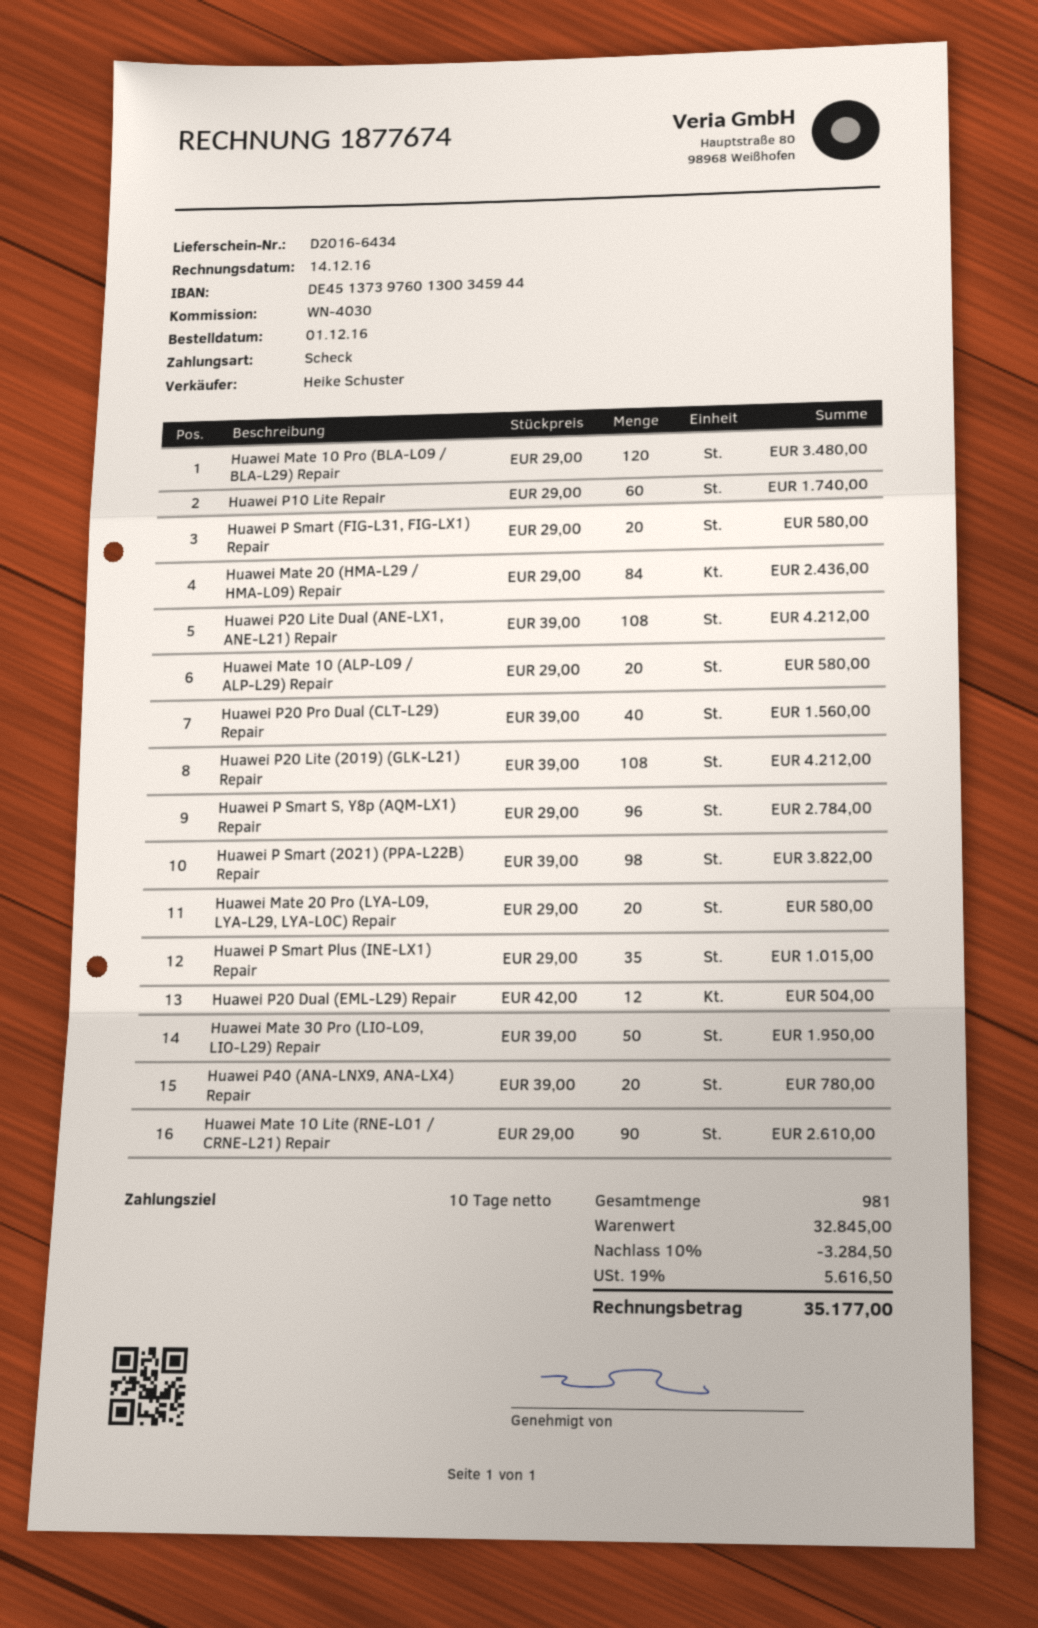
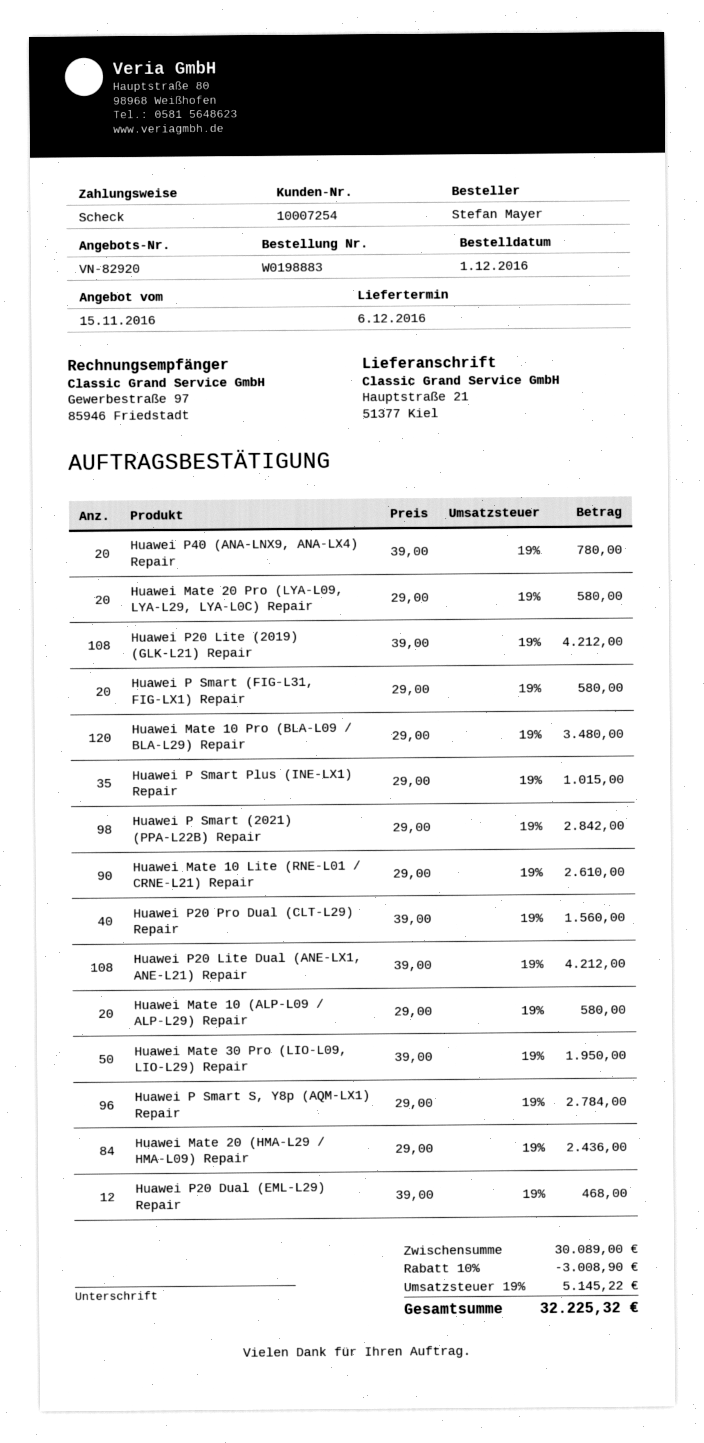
Huawei P10 Lite Repair: 60 x 29.00 = 1740.00 -> none
Huawei P Smart (2021) (PPA-L22B) Repair: 98 x 39.00 = 3822.00 -> 98 x 29.00 = 2842.00
Huawei P20 Dual (EML-L29) Repair: 12 x 42.00 = 504.00 -> 12 x 39.00 = 468.00
subtotal: 32845.00 -> 30089.00
discount: 10% = 3284.50 -> 10% = 3008.90
tax: 19% = 5616.50 -> 19% = 5145.22
total: 35177.00 -> 32225.32

